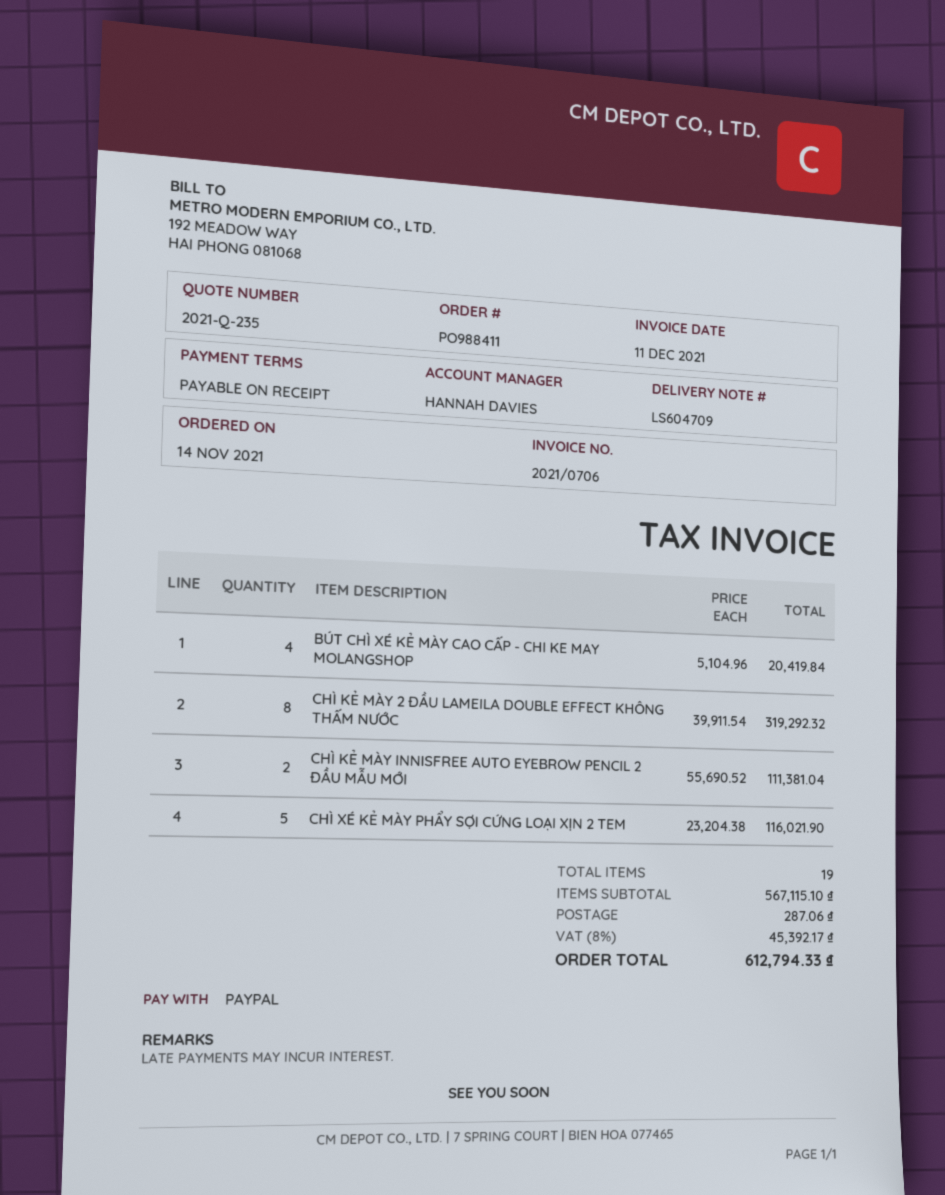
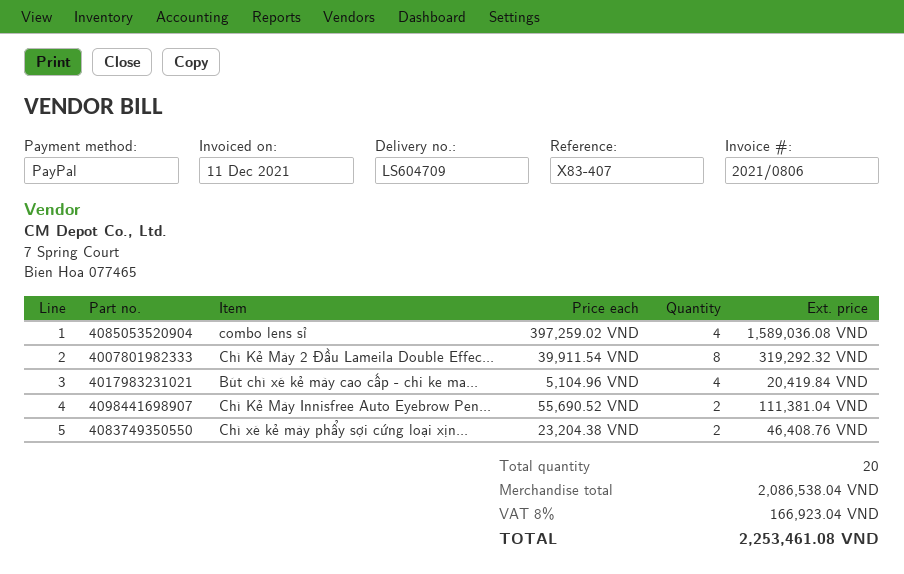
invoice number: 2021/0706 -> 2021/0806
CHÌ XÉ KẺ MÀY PHẨY SỢI CỨNG LOẠI XỊN 2 TEM: 5 x 23204.38 = 116021.90 -> 2 x 23204.38 = 46408.76
combo lens sỉ: none -> 4 x 397259.02 = 1589036.08
total quantity: 19 -> 20
subtotal: 567115.10 -> 2086538.04
shipping: 287.06 -> none
tax: 8% = 45392.17 -> 8% = 166923.04
total: 612794.33 -> 2253461.08

